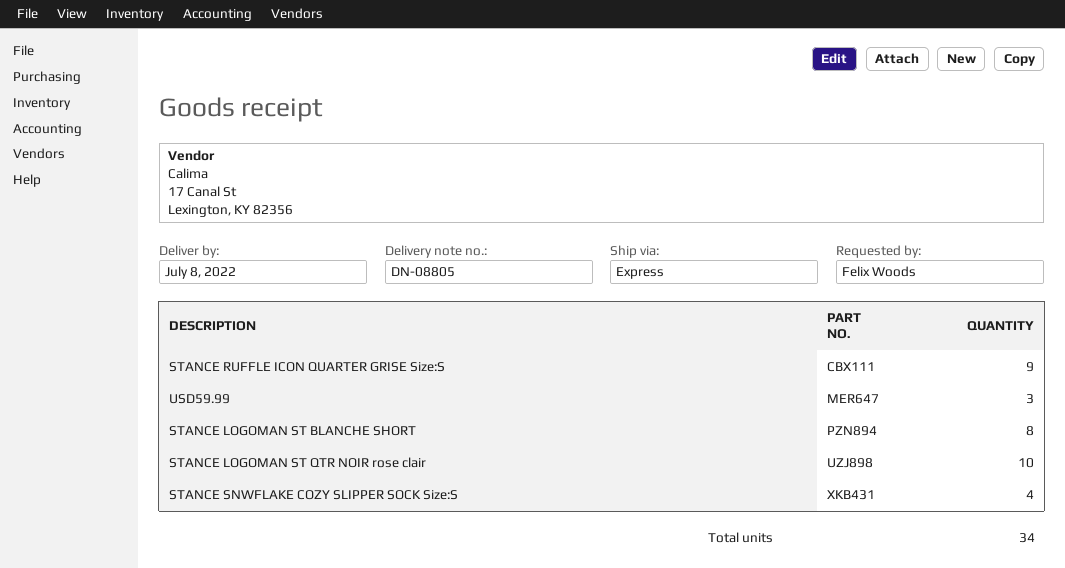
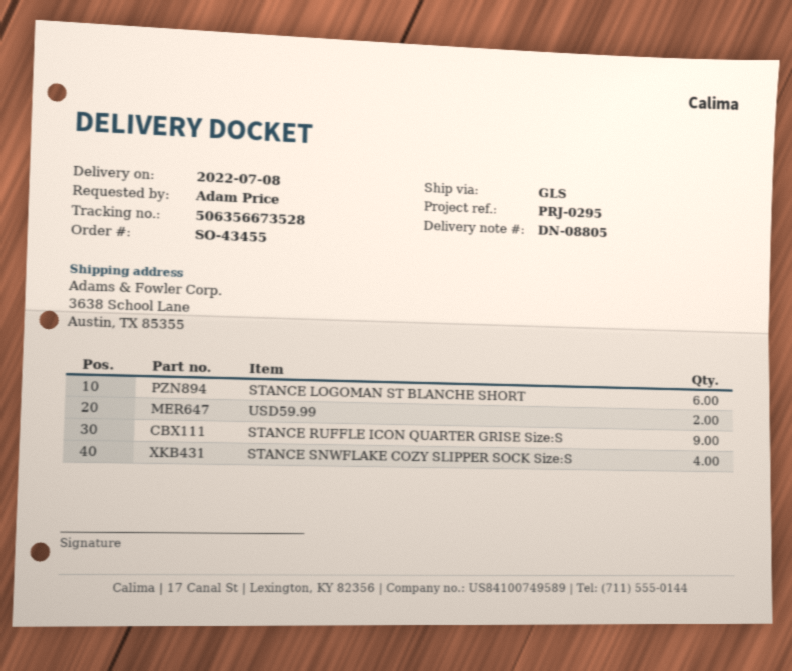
ordered by: Felix Woods -> Adam Price
shipping method: express -> GLS
USD59.99: 3 -> 2
STANCE LOGOMAN ST BLANCHE SHORT: 8 -> 6
STANCE LOGOMAN ST QTR NOIR rose clair: 10 -> none

